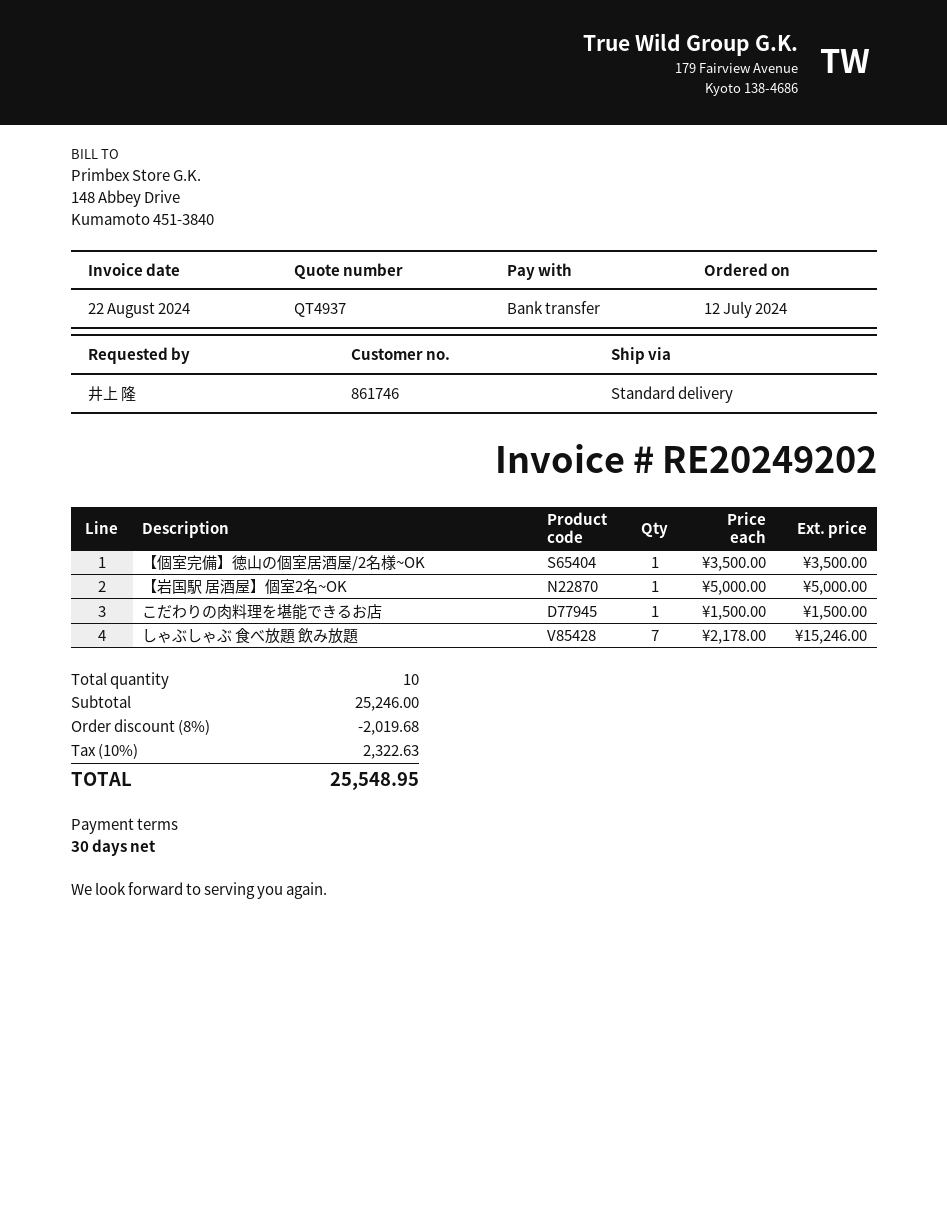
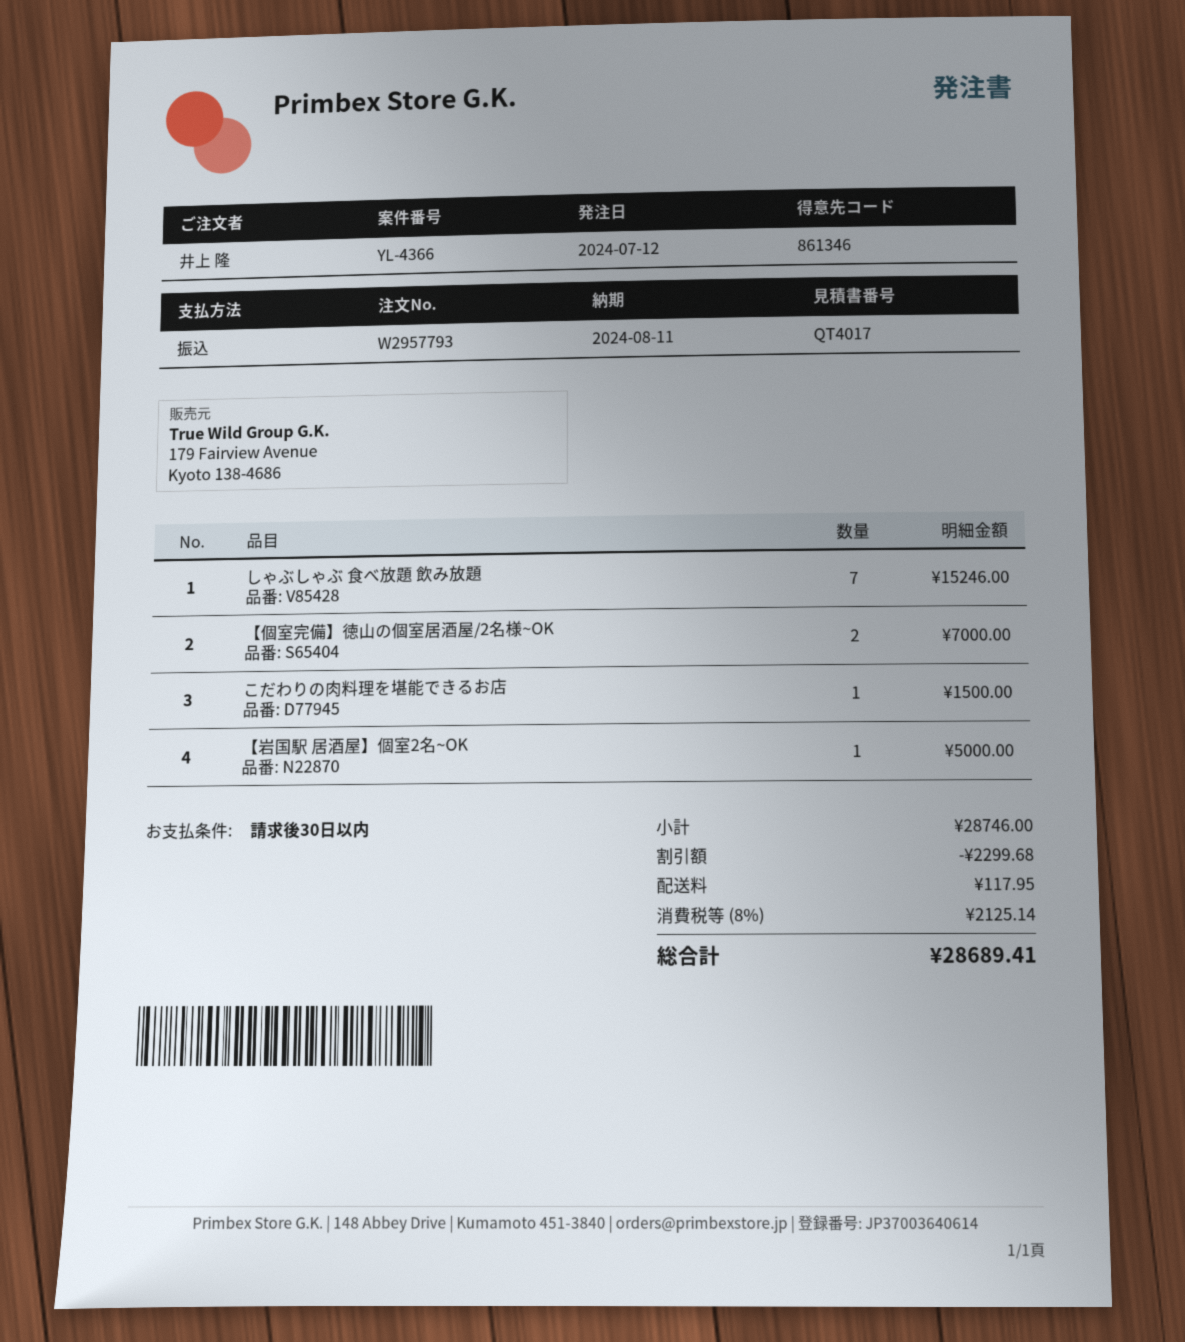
quote number: QT4937 -> QT4017
customer number: 861746 -> 861346
【個室完備】徳山の個室居酒屋/2名様~OK: 1 for 3500.00 -> 2 for 7000.00
subtotal: 25246.00 -> 28746.00
discount: 2019.68 -> 2299.68
shipping: none -> 117.95
tax: 10% = 2322.63 -> 8% = 2125.14
total: 25548.95 -> 28689.41

